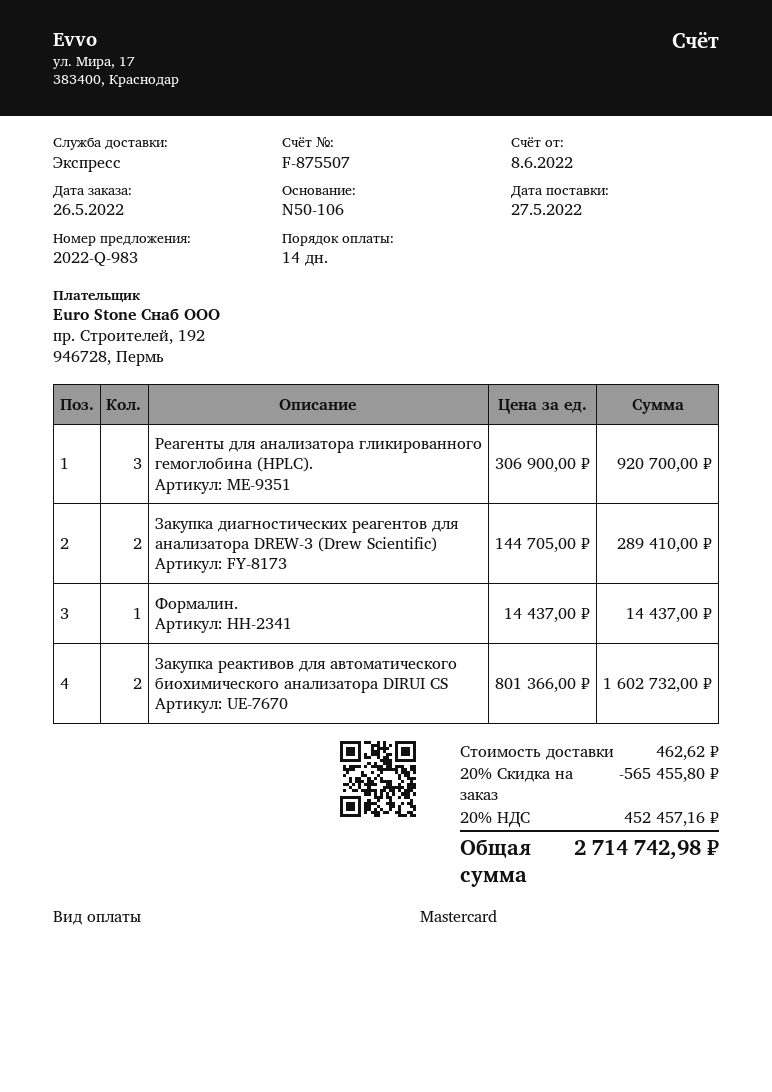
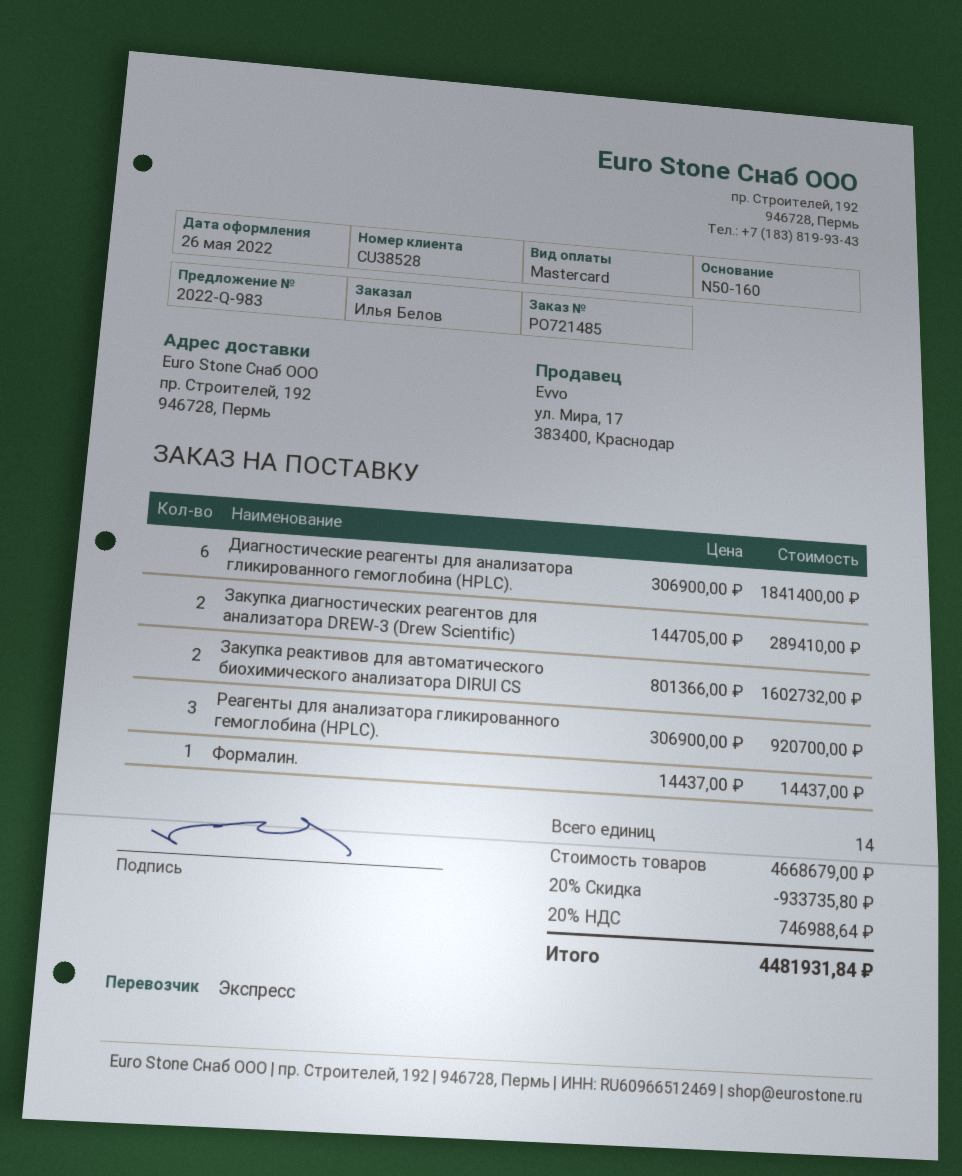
reference: N50-106 -> N50-160
Диагностические реагенты для анализатора гликированного гемоглобина (HPLC).: none -> 6 x 306900.00 = 1841400.00
discount: 20% = 565455.80 -> 20% = 933735.80
shipping: 462.62 -> none
tax: 20% = 452457.16 -> 20% = 746988.64
total: 2714742.98 -> 4481931.84

